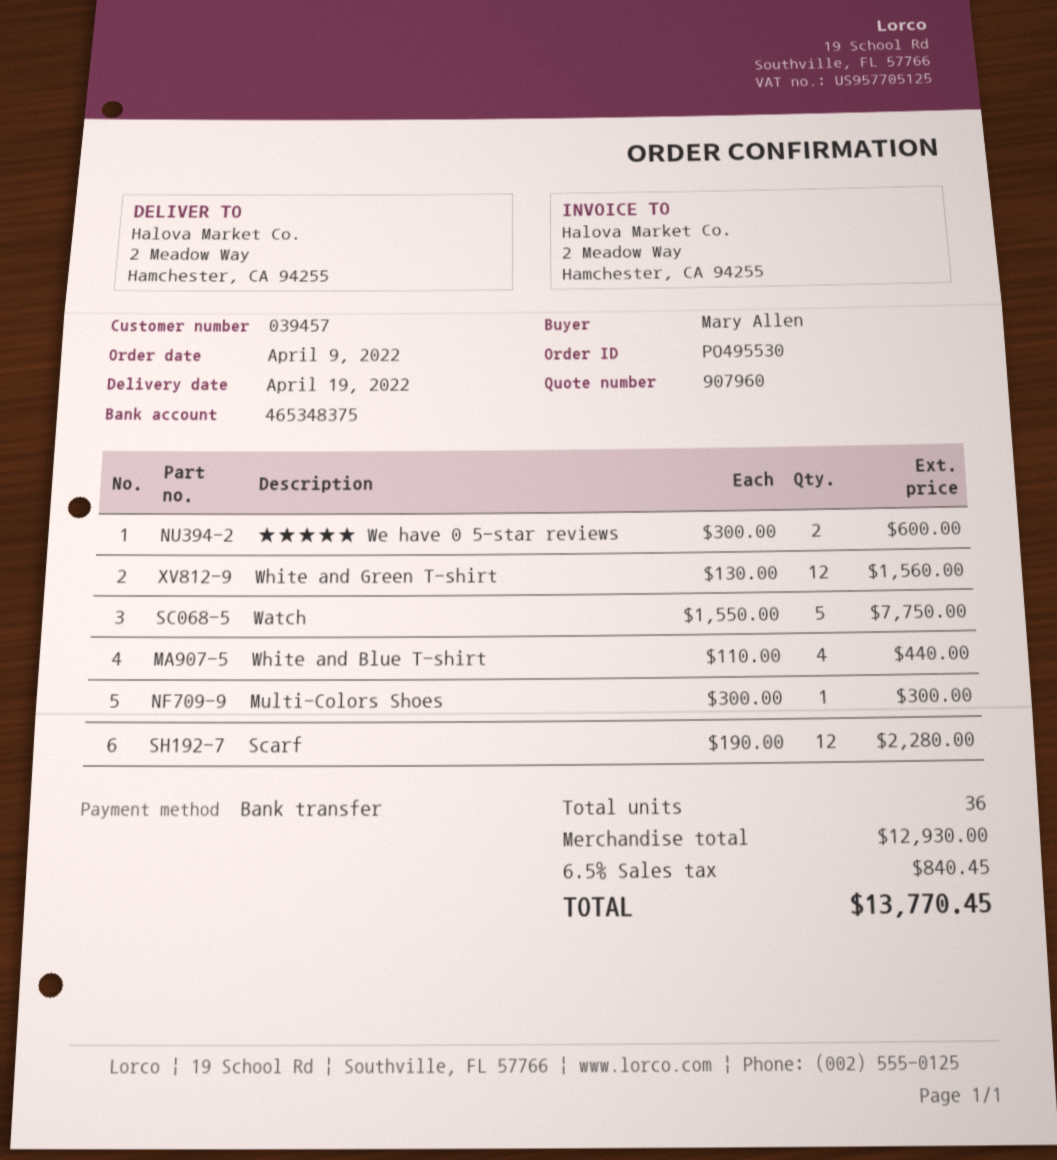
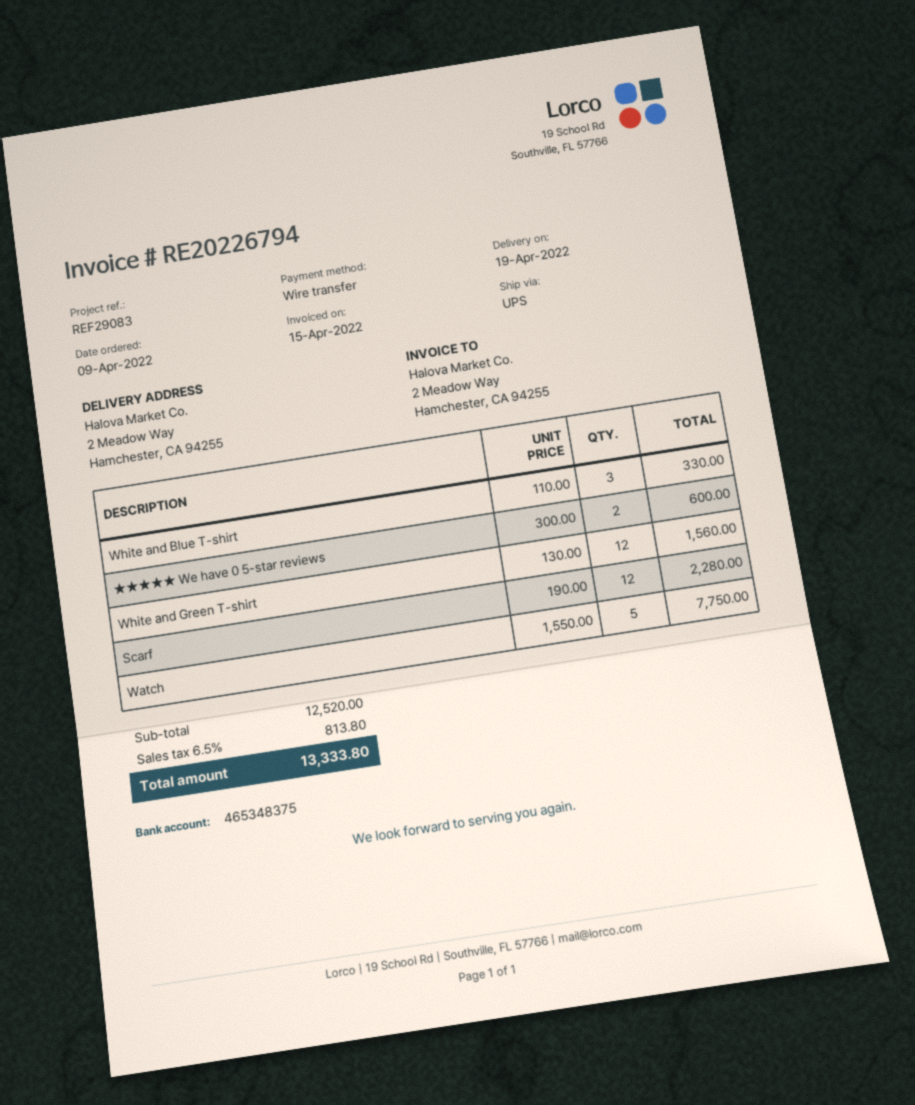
White and Blue T-shirt: 4 x 110.00 = 440.00 -> 3 x 110.00 = 330.00
Multi-Colors Shoes: 1 x 300.00 = 300.00 -> none
subtotal: 12930.00 -> 12520.00
tax: 6.5% = 840.45 -> 6.5% = 813.80
total: 13770.45 -> 13333.80

